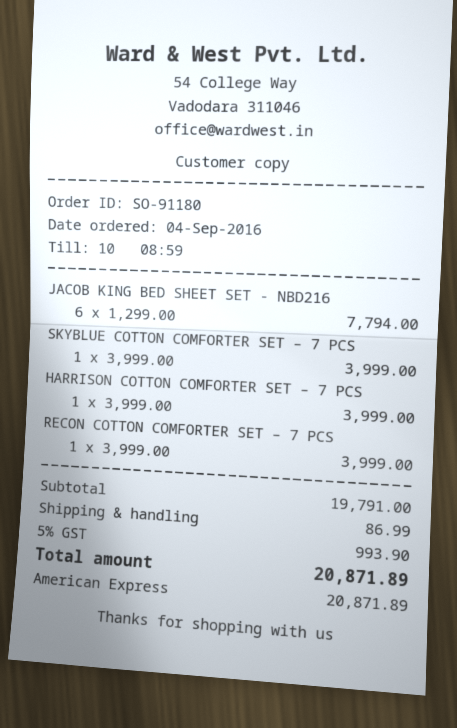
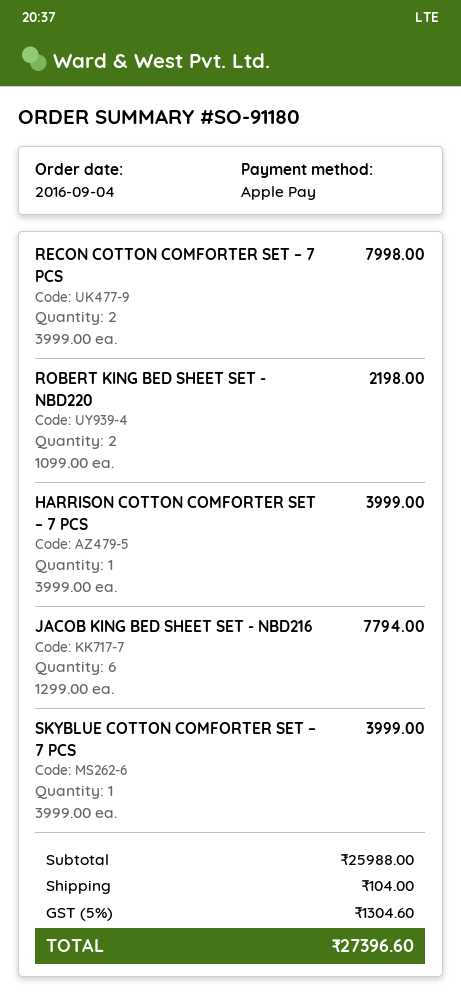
payment method: American Express -> Apple Pay
RECON COTTON COMFORTER SET – 7 PCS: 1 x 3999.00 = 3999.00 -> 2 x 3999.00 = 7998.00
ROBERT KING BED SHEET SET - NBD220: none -> 2 x 1099.00 = 2198.00
subtotal: 19791.00 -> 25988.00
shipping: 86.99 -> 104.00
tax: 5% = 993.90 -> 5% = 1304.60
total: 20871.89 -> 27396.60

